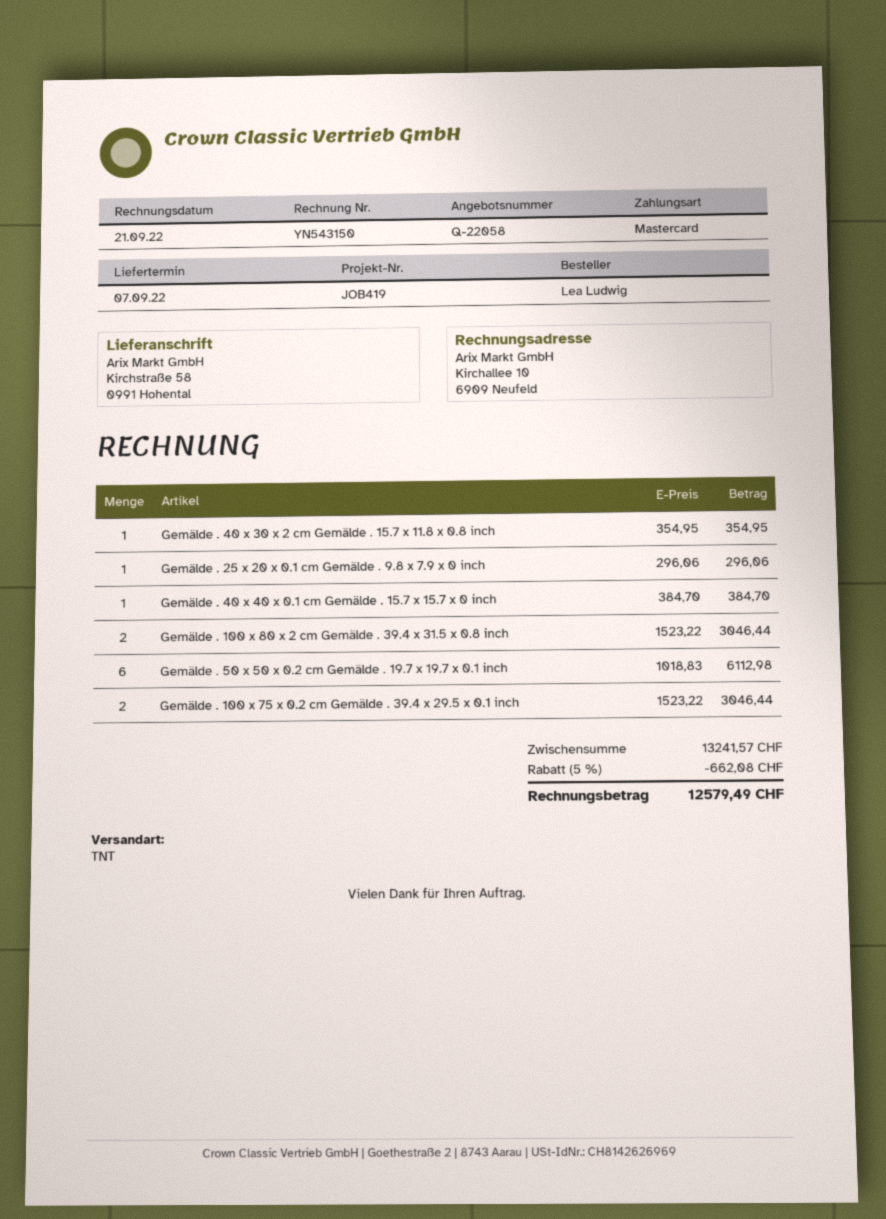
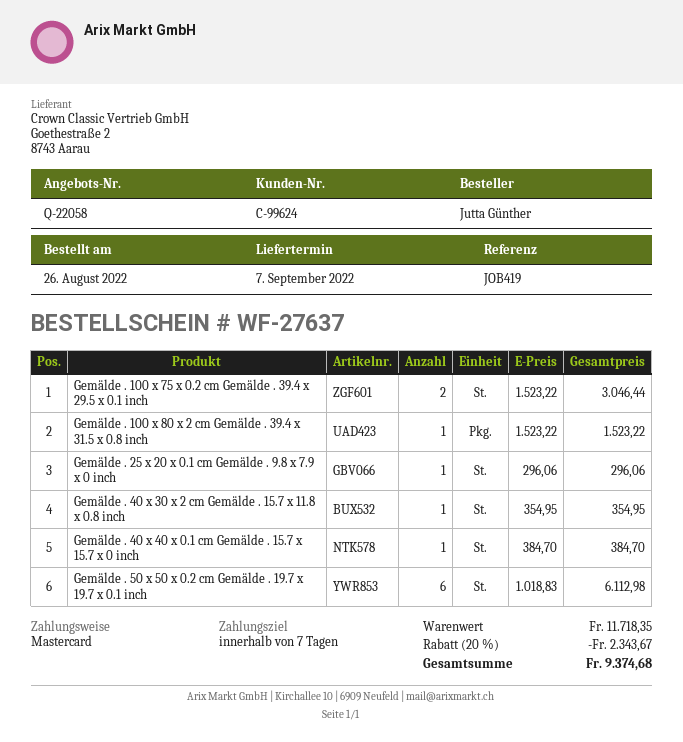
ordered by: Lea Ludwig -> Jutta Günther
Gemälde . 100 x 80 x 2 cm Gemälde . 39.4 x 31.5 x 0.8 inch: 2 x 1523.22 = 3046.44 -> 1 x 1523.22 = 1523.22
subtotal: 13241.57 -> 11718.35
discount: 5% = 662.08 -> 20% = 2343.67
total: 12579.49 -> 9374.68

